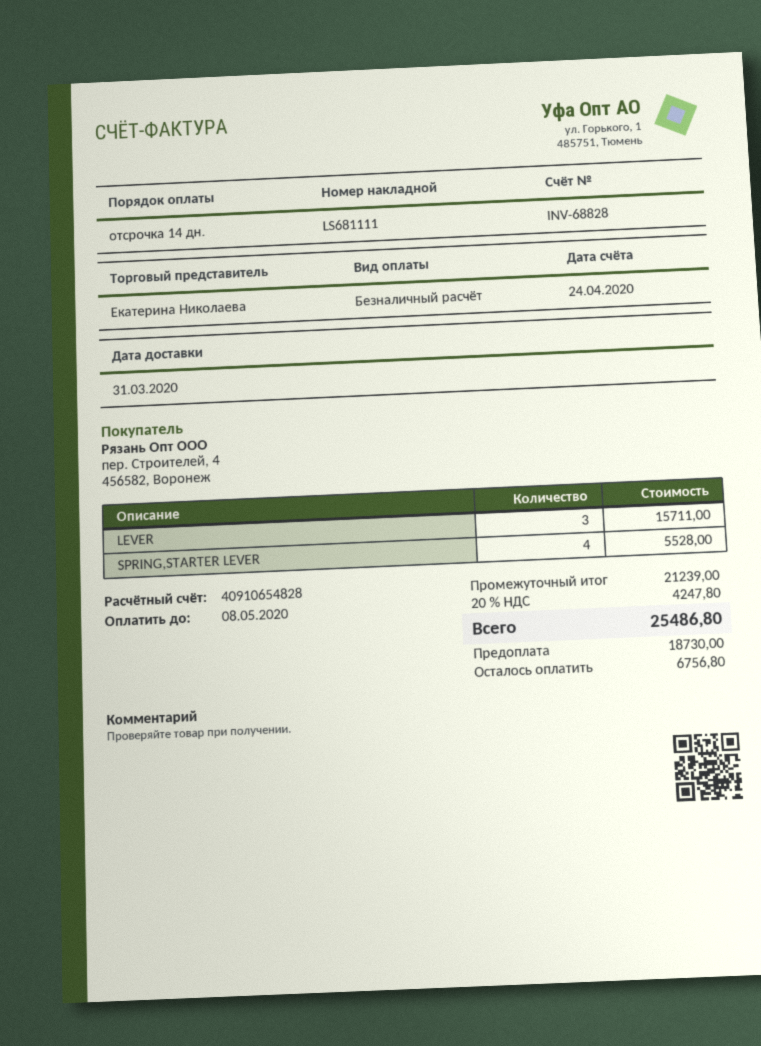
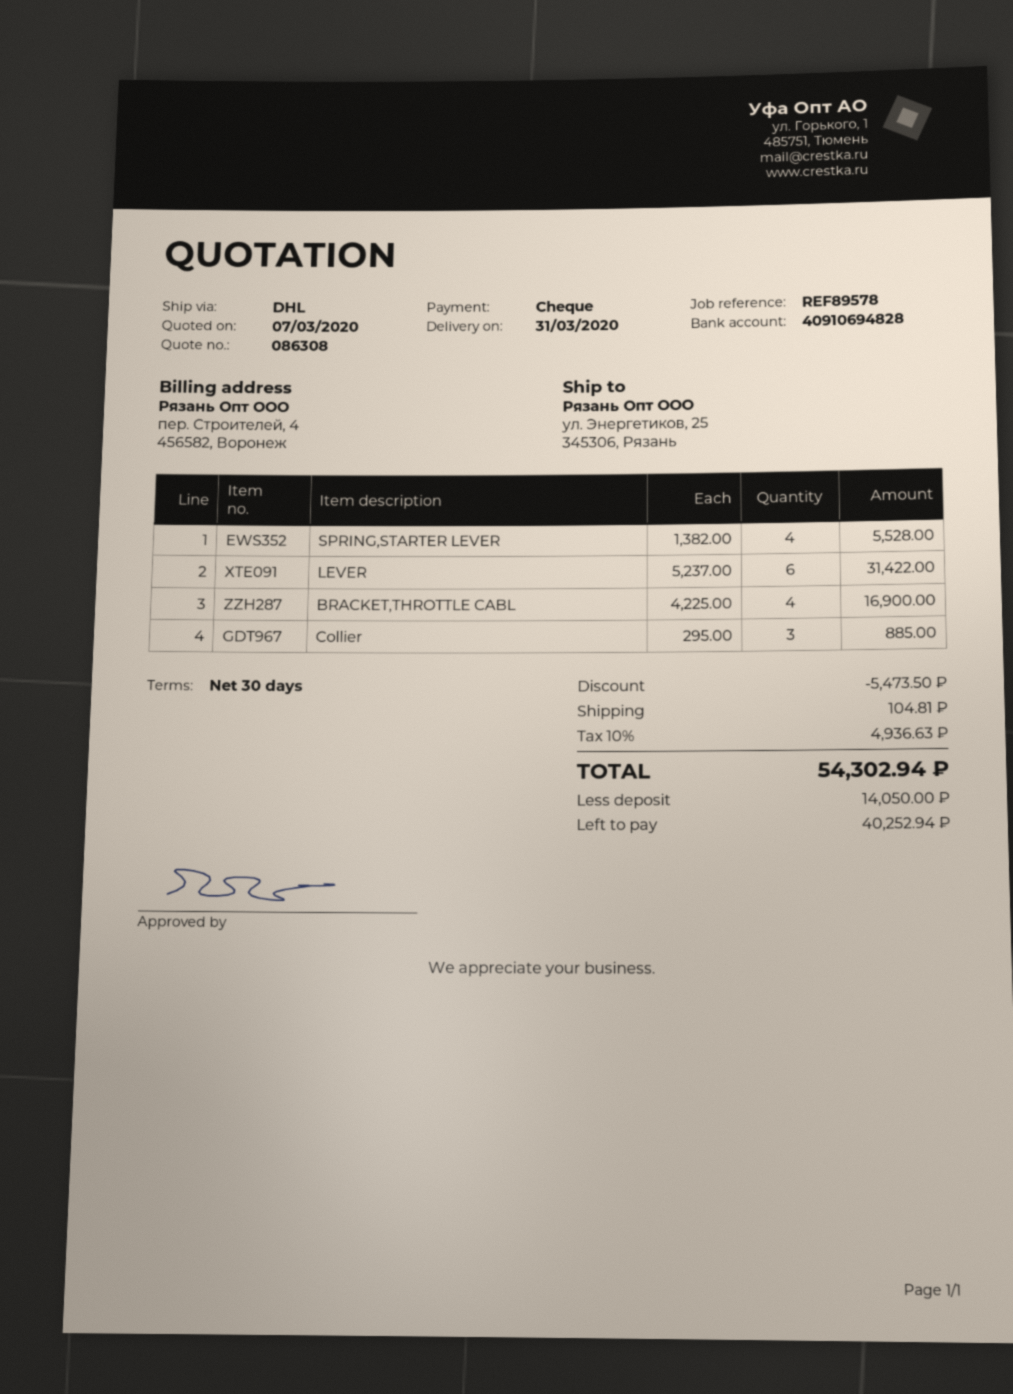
payment terms: 14 days -> 30 days
payment method: bank transfer -> cheque
bank account: 40910654828 -> 40910694828
LEVER: 3 for 15711.00 -> 6 for 31422.00
BRACKET,THROTTLE CABL: none -> 4 for 16900.00
Collier: none -> 3 for 885.00
discount: none -> 5473.50
shipping: none -> 104.81
tax: 20% = 4247.80 -> 10% = 4936.63
total: 25486.80 -> 54302.94
deposit: 18730.00 -> 14050.00
balance: 6756.80 -> 40252.94

